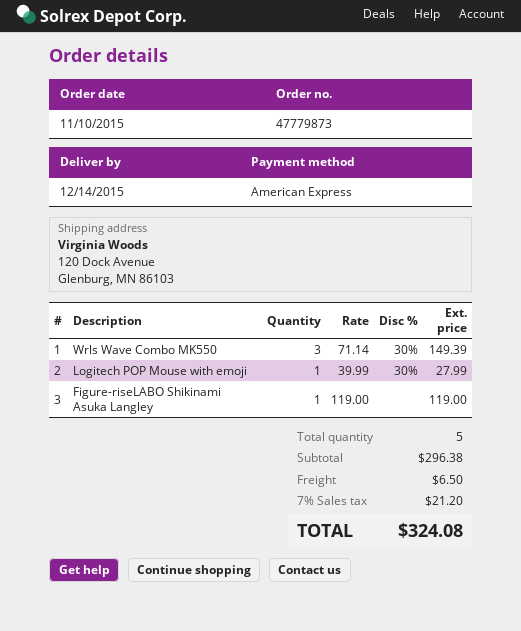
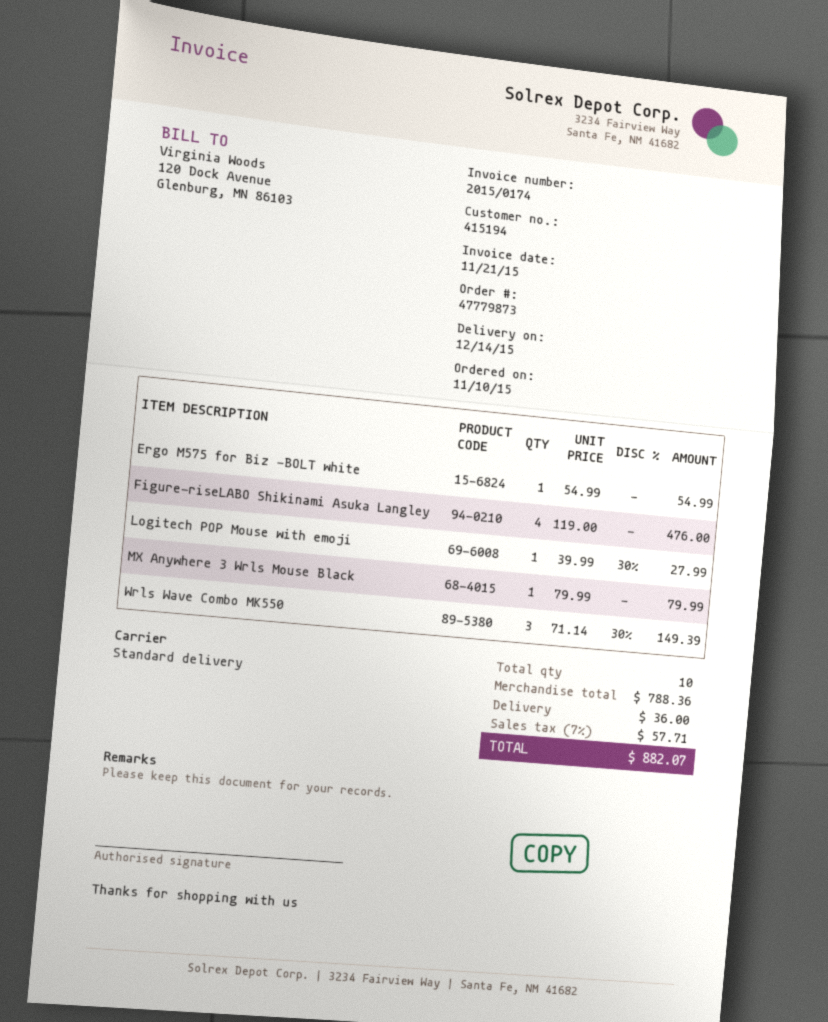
Figure-riseLABO Shikinami Asuka Langley: 1 x 119.00 = 119.00 -> 4 x 119.00 = 476.00
Ergo M575 for Biz -BOLT white: none -> 1 x 54.99 = 54.99
MX Anywhere 3 Wrls Mouse Black: none -> 1 x 79.99 = 79.99
total quantity: 5 -> 10
subtotal: 296.38 -> 788.36
shipping: 6.50 -> 36.00
tax: 7% = 21.20 -> 7% = 57.71
total: 324.08 -> 882.07

